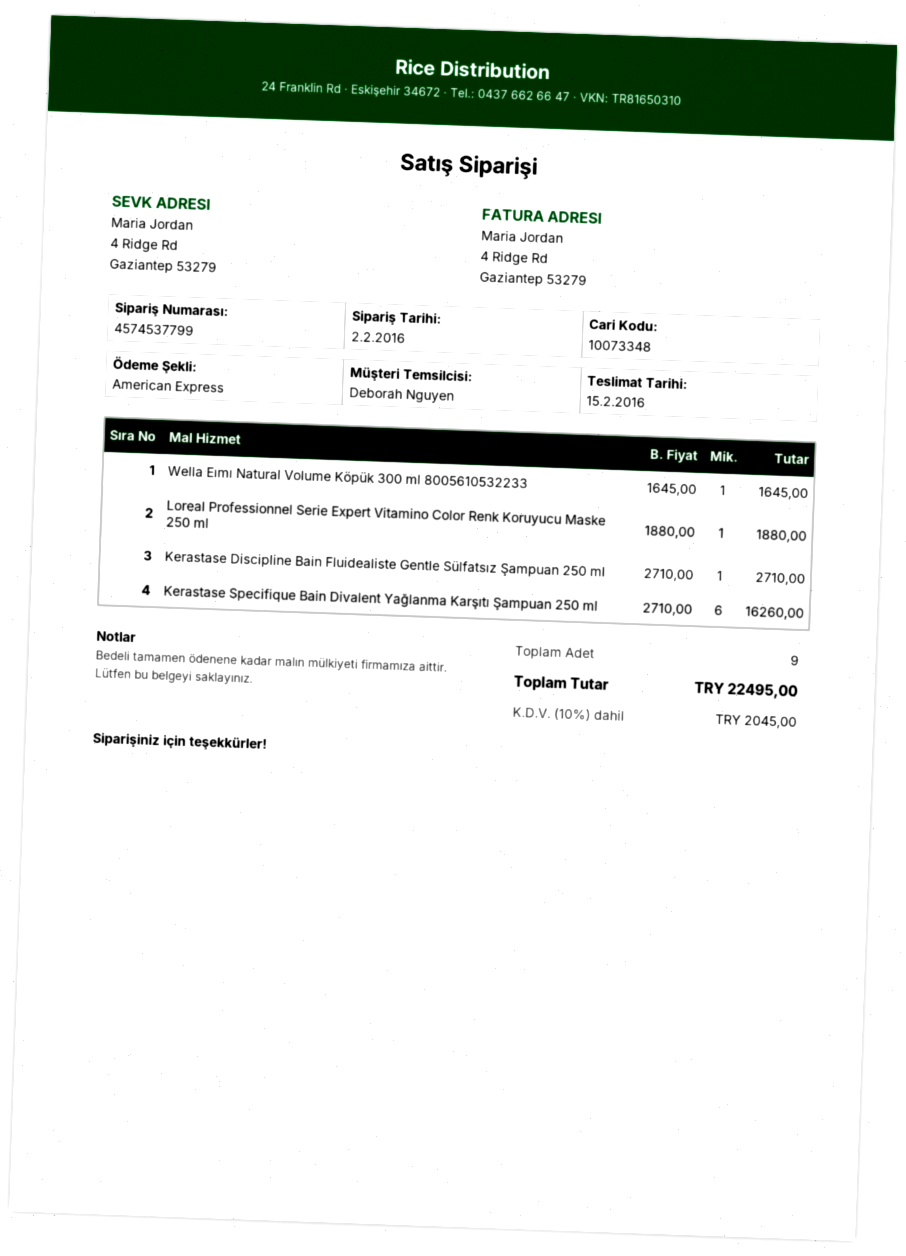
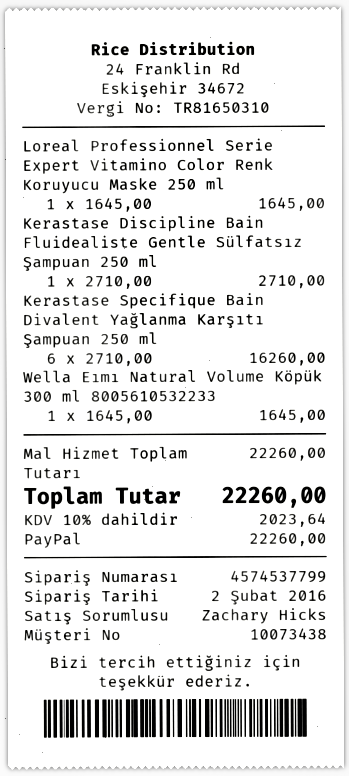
customer number: 10073348 -> 10073438
sales rep: Deborah Nguyen -> Zachary Hicks
payment method: American Express -> PayPal
Loreal Professionnel Serie Expert Vitamino Color Renk Koruyucu Maske 250 ml: 1 x 1880.00 = 1880.00 -> 1 x 1645.00 = 1645.00
tax: 10% = 2045.00 -> 10% = 2023.64
total: 22495.00 -> 22260.00

